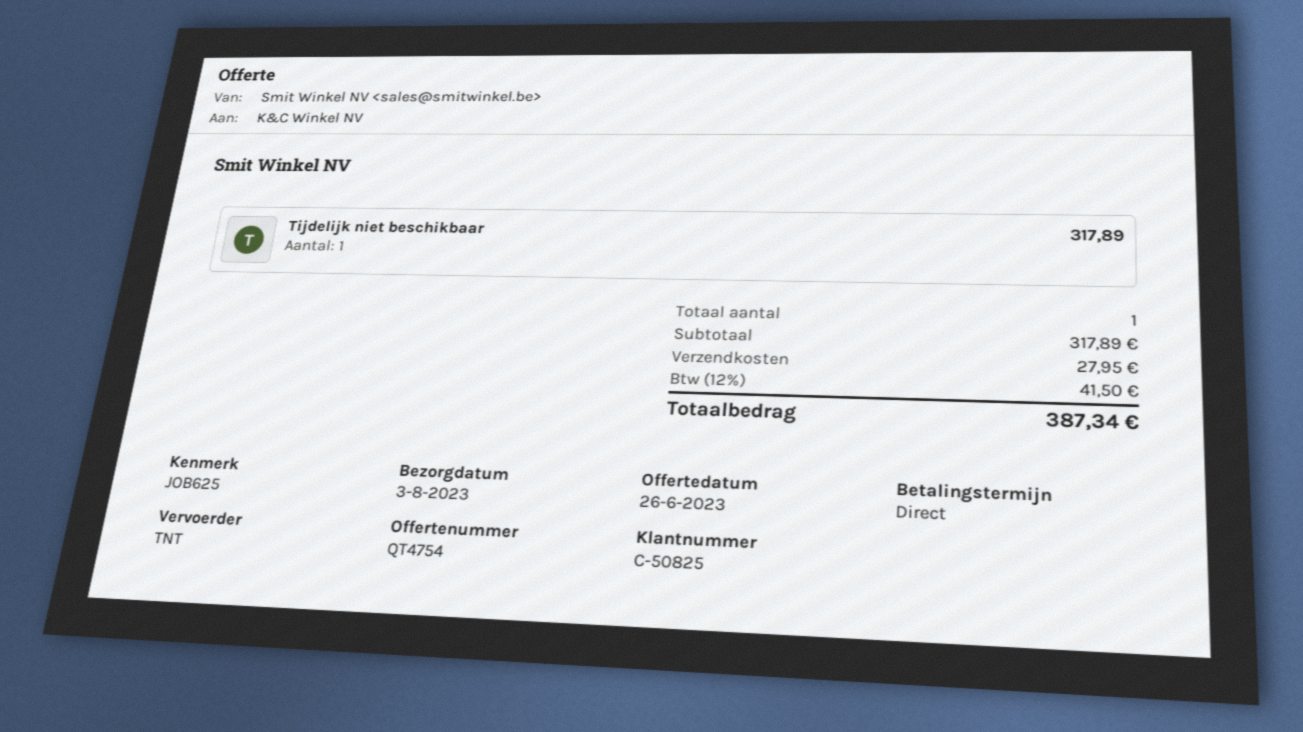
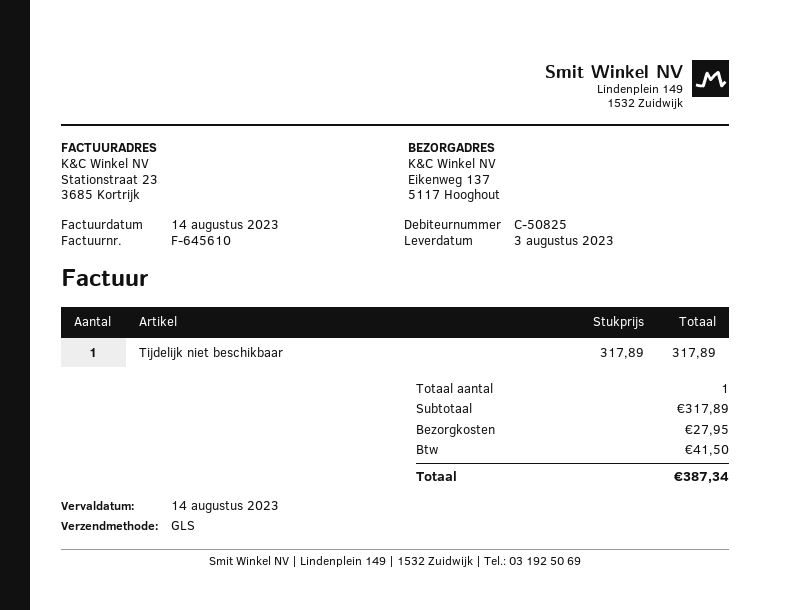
shipping method: TNT -> GLS

